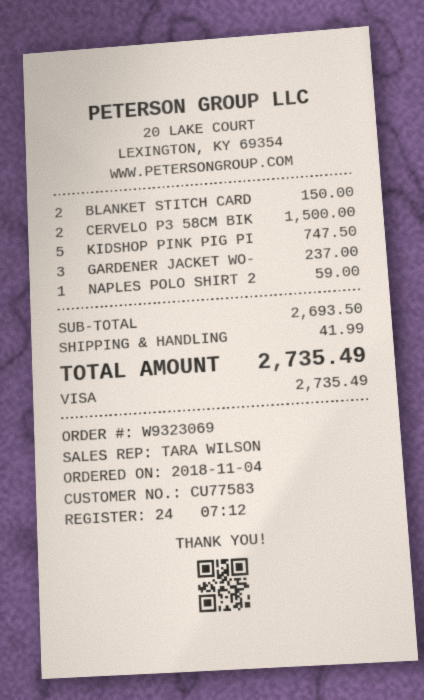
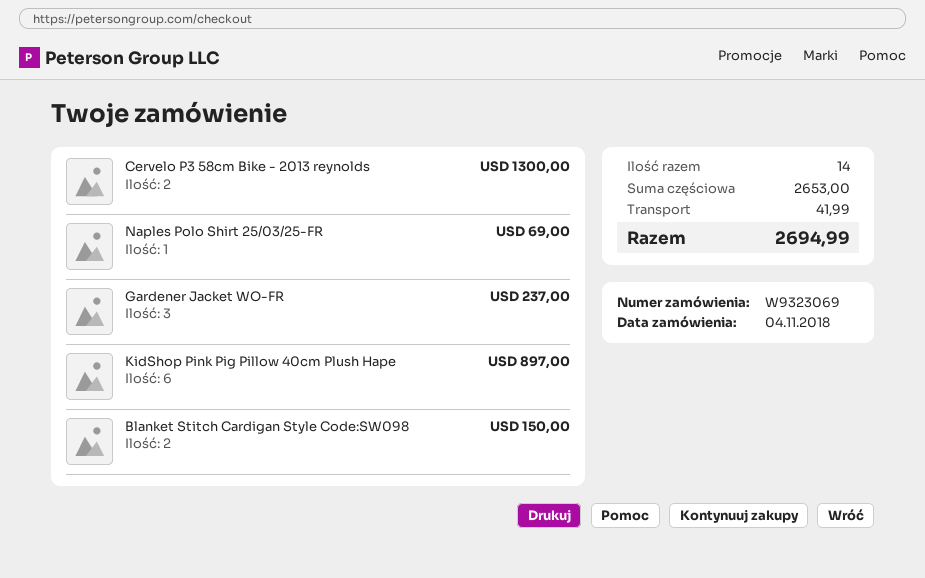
CERVELO P3 58CM BIK: 2 for 1500.00 -> 2 for 1300.00
KIDSHOP PINK PIG PI: 5 for 747.50 -> 6 for 897.00
NAPLES POLO SHIRT 2: 1 for 59.00 -> 1 for 69.00
subtotal: 2693.50 -> 2653.00
total: 2735.49 -> 2694.99

